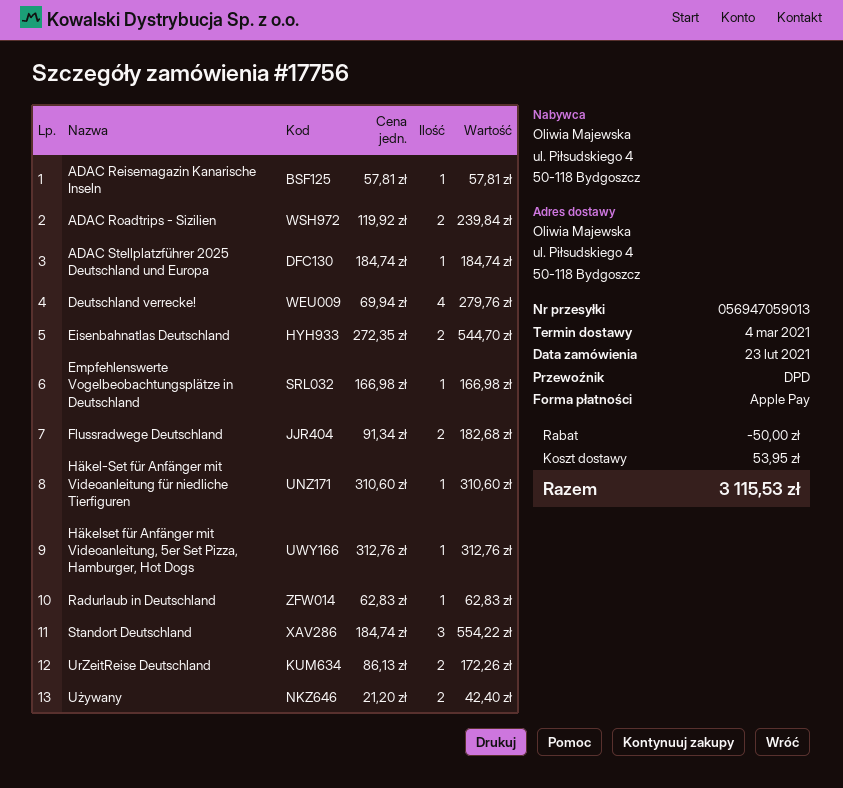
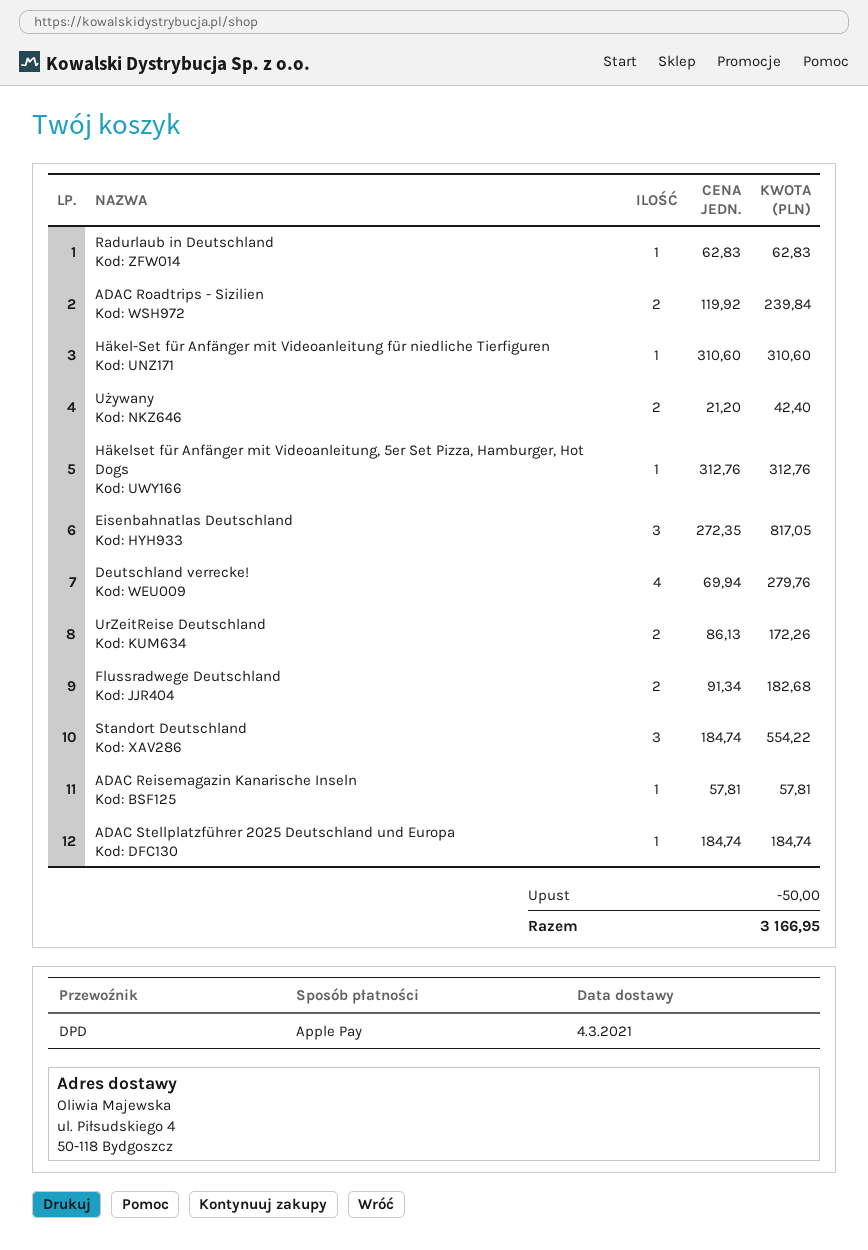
Eisenbahnatlas Deutschland: 2 x 272.35 = 544.70 -> 3 x 272.35 = 817.05
Empfehlenswerte Vogelbeobachtungsplätze in Deutschland: 1 x 166.98 = 166.98 -> none
shipping: 53.95 -> none
total: 3115.53 -> 3166.95

